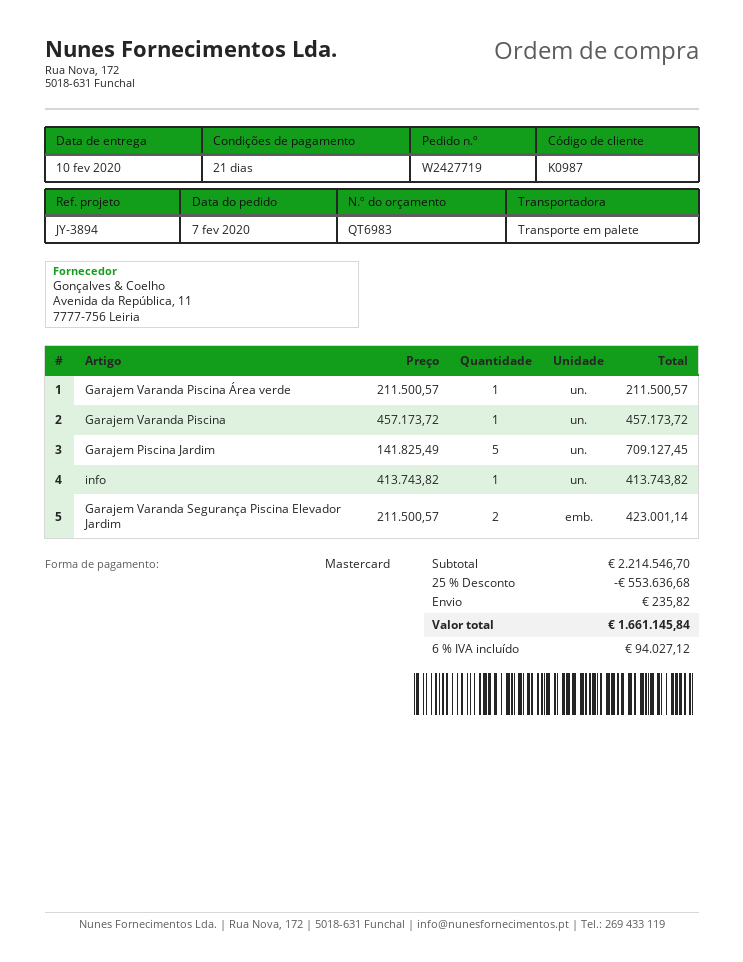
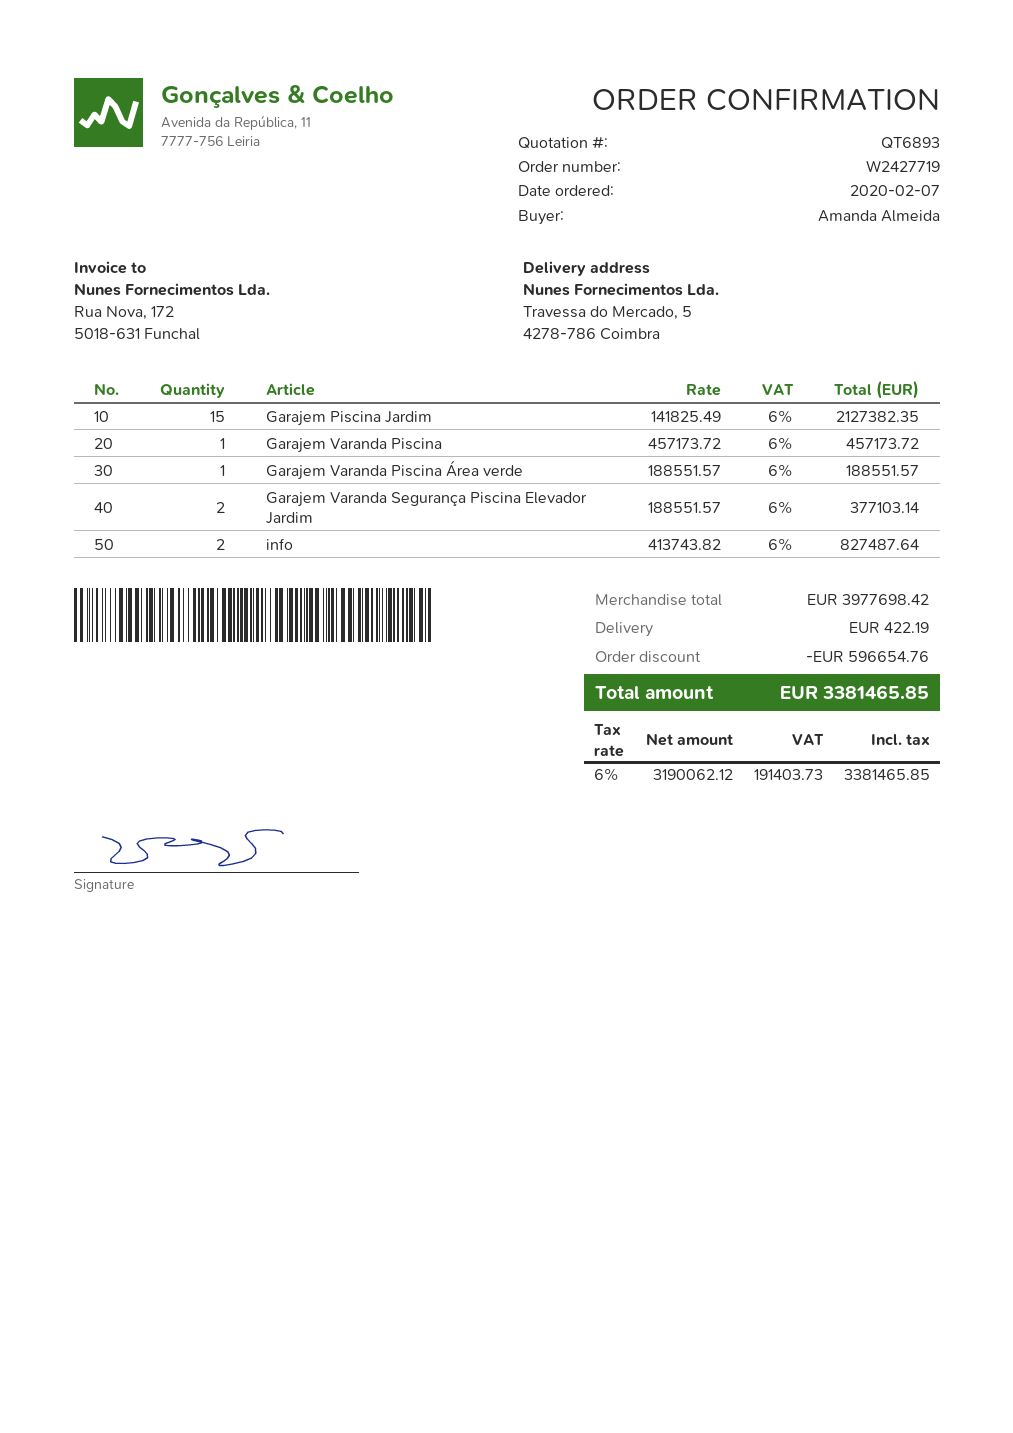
quote number: QT6983 -> QT6893
Garajem Varanda Piscina Área verde: 1 x 211500.57 = 211500.57 -> 1 x 188551.57 = 188551.57
Garajem Piscina Jardim: 5 x 141825.49 = 709127.45 -> 15 x 141825.49 = 2127382.35
info: 1 x 413743.82 = 413743.82 -> 2 x 413743.82 = 827487.64
Garajem Varanda Segurança Piscina Elevador Jardim: 2 x 211500.57 = 423001.14 -> 2 x 188551.57 = 377103.14
subtotal: 2214546.70 -> 3977698.42
discount: 553636.68 -> 596654.76
shipping: 235.82 -> 422.19
tax: 6% = 94027.12 -> 6% = 191403.73
total: 1661145.84 -> 3381465.85

